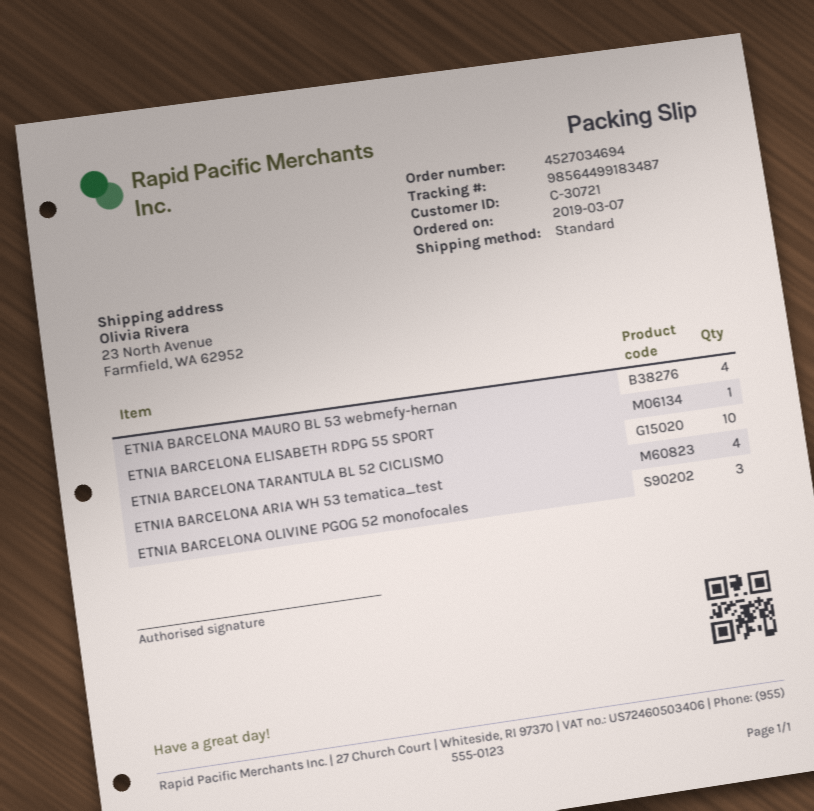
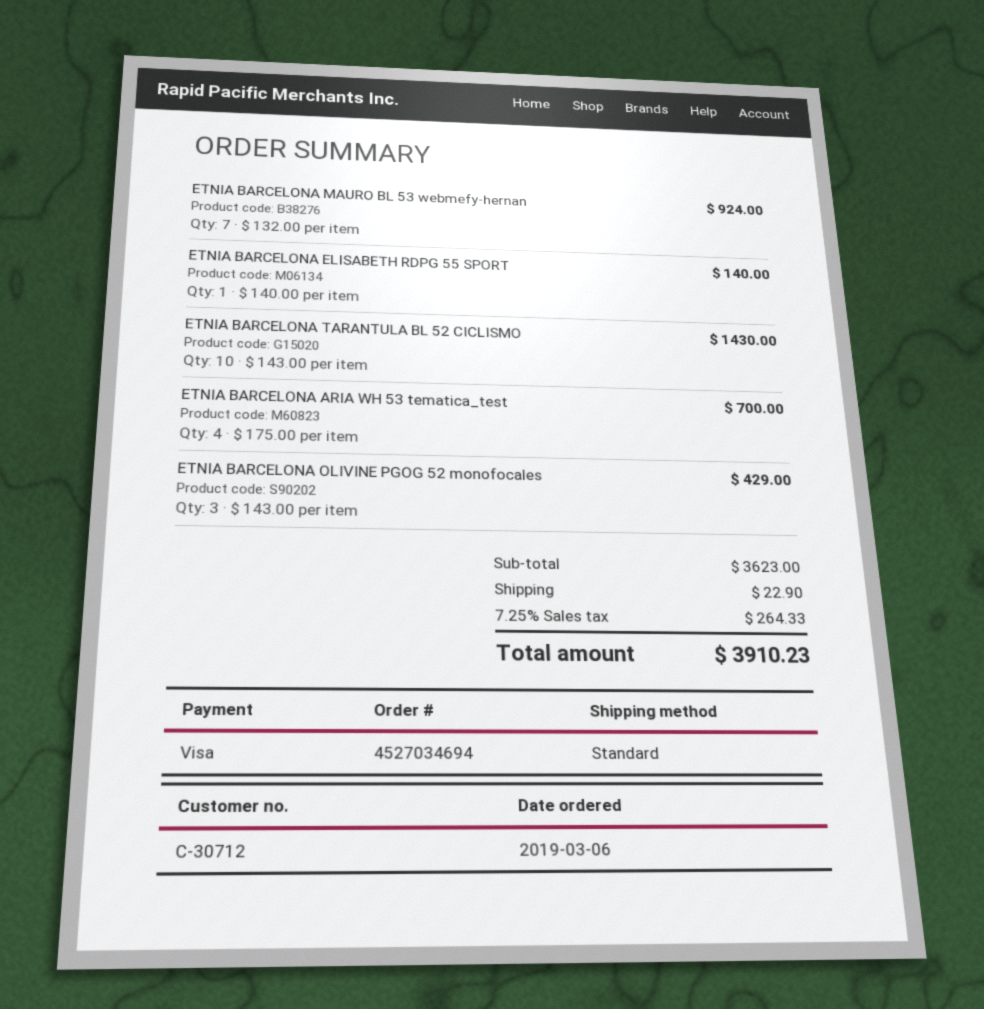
order date: 2019-03-07 -> 2019-03-06
customer number: C-30721 -> C-30712
ETNIA BARCELONA MAURO BL 53 webmefy-hernan: 4 -> 7

